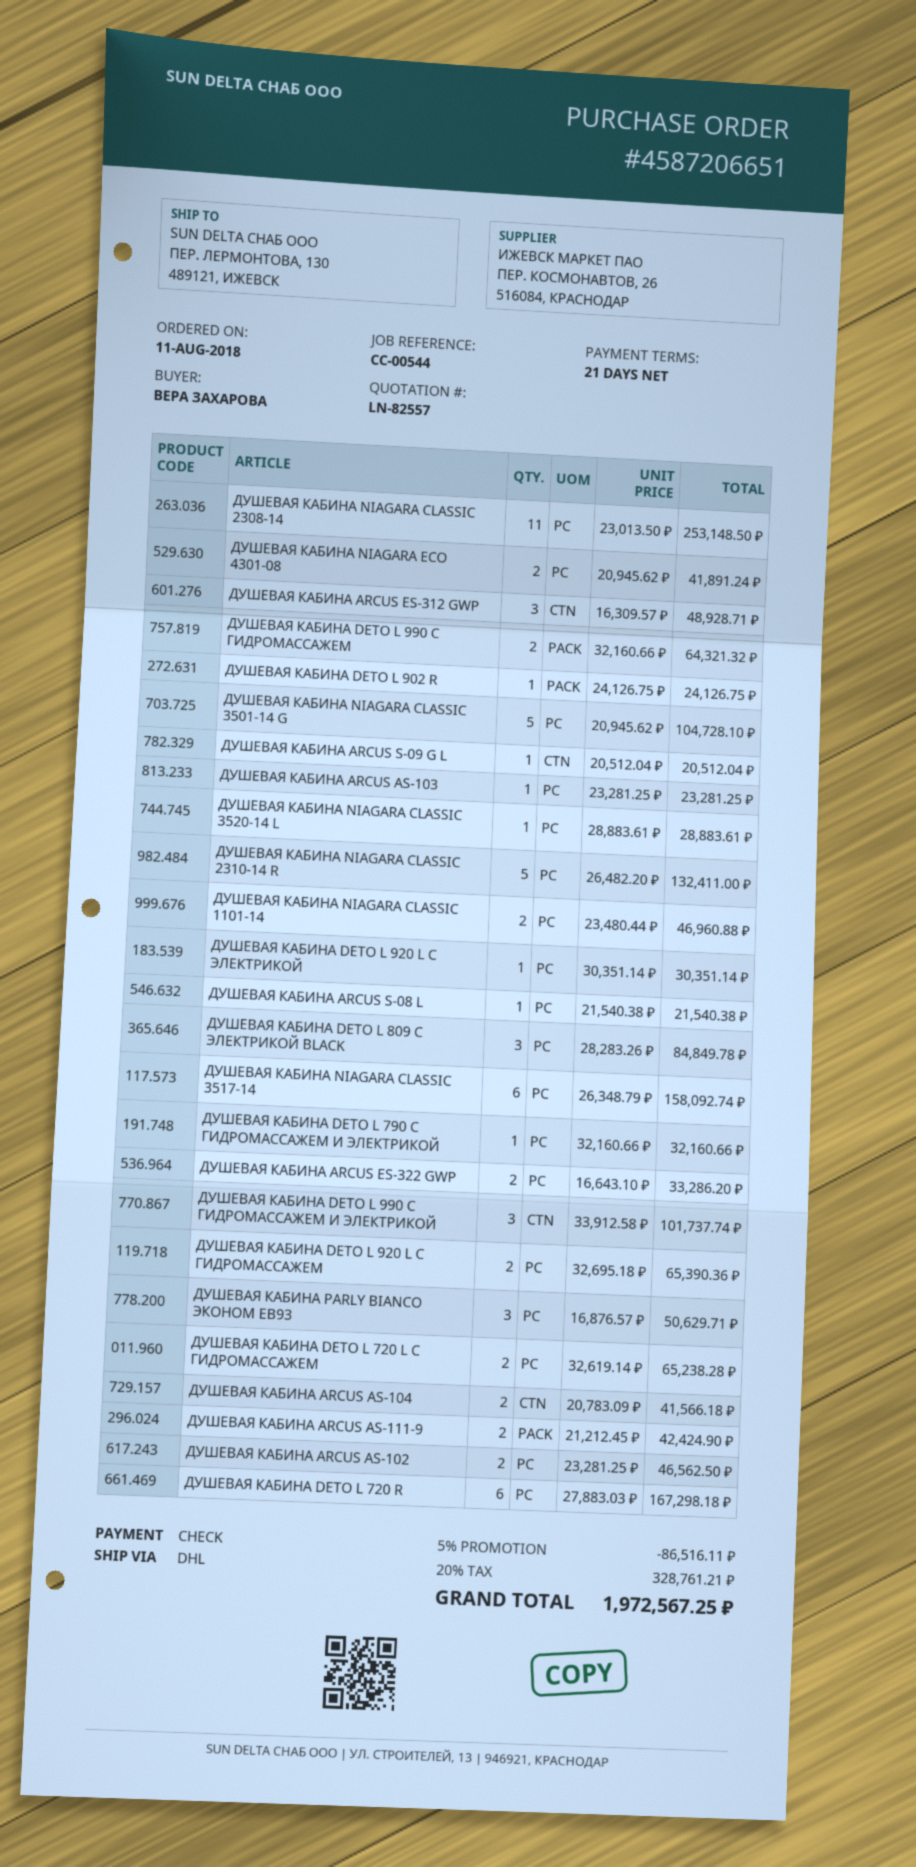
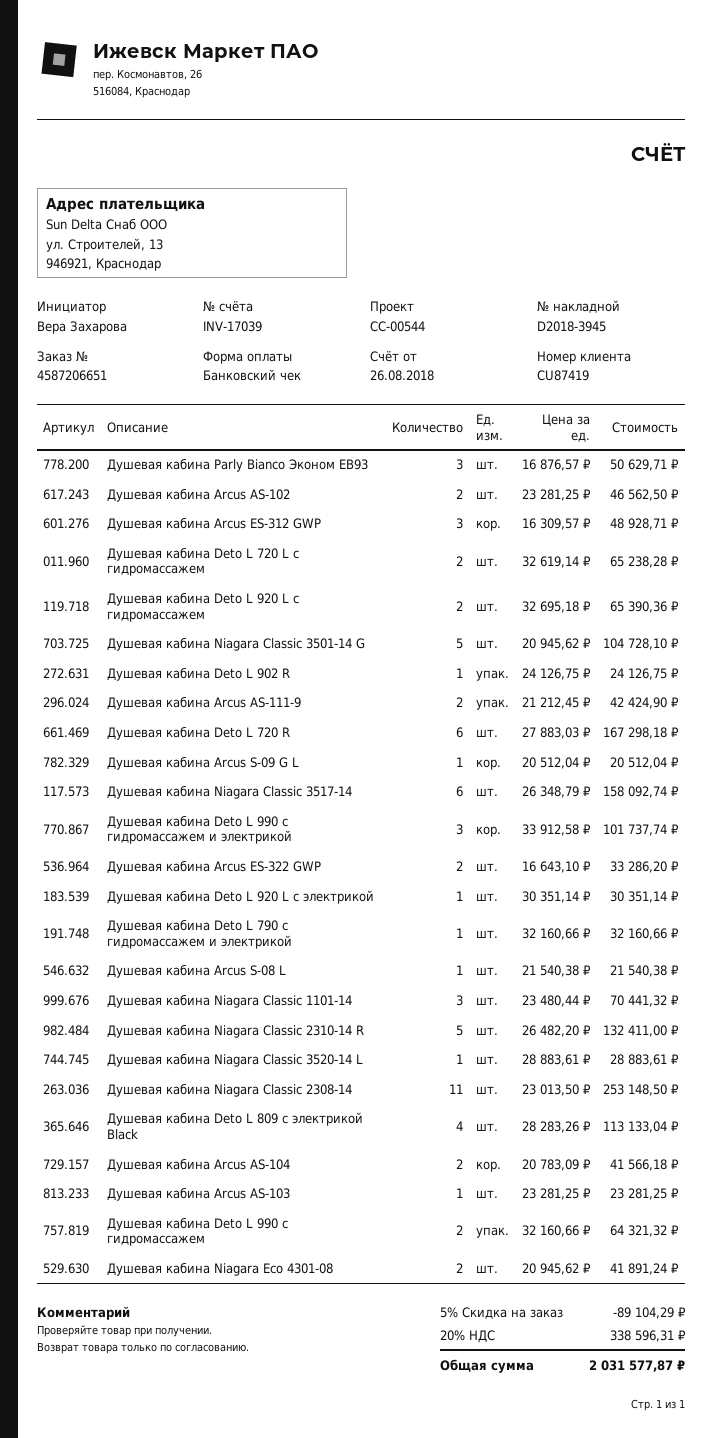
ДУШЕВАЯ КАБИНА NIAGARA CLASSIC 1101-14: 2 x 23480.44 = 46960.88 -> 3 x 23480.44 = 70441.32
ДУШЕВАЯ КАБИНА DETO L 809 С ЭЛЕКТРИКОЙ BLACK: 3 x 28283.26 = 84849.78 -> 4 x 28283.26 = 113133.04
discount: 5% = 86516.11 -> 5% = 89104.29
tax: 20% = 328761.21 -> 20% = 338596.31
total: 1972567.25 -> 2031577.87

